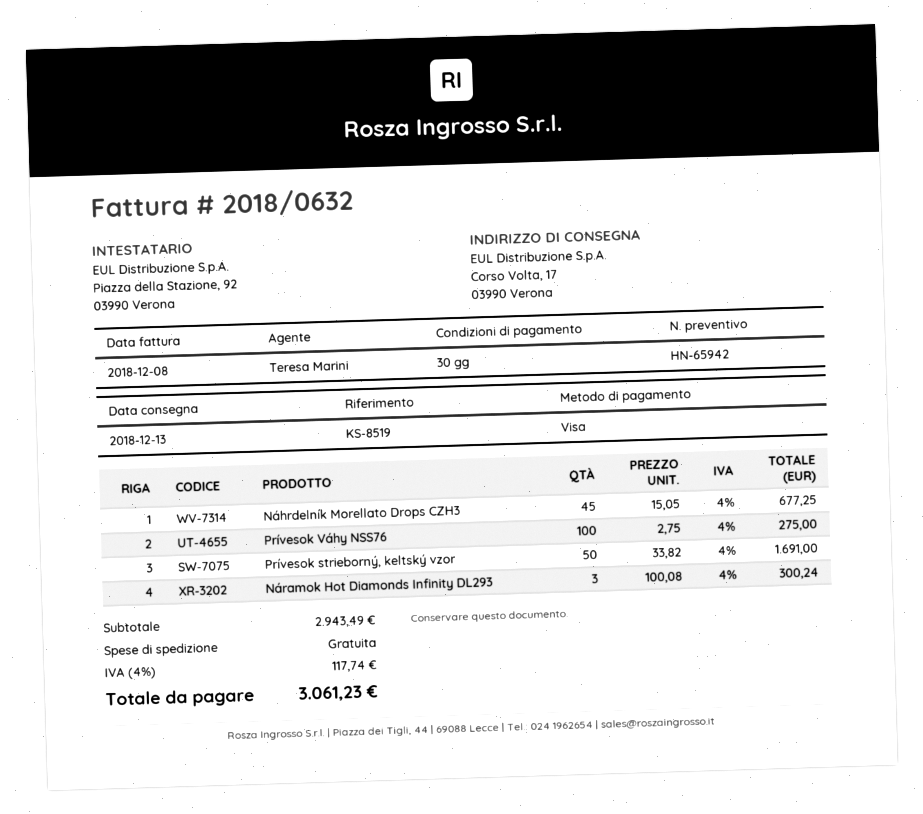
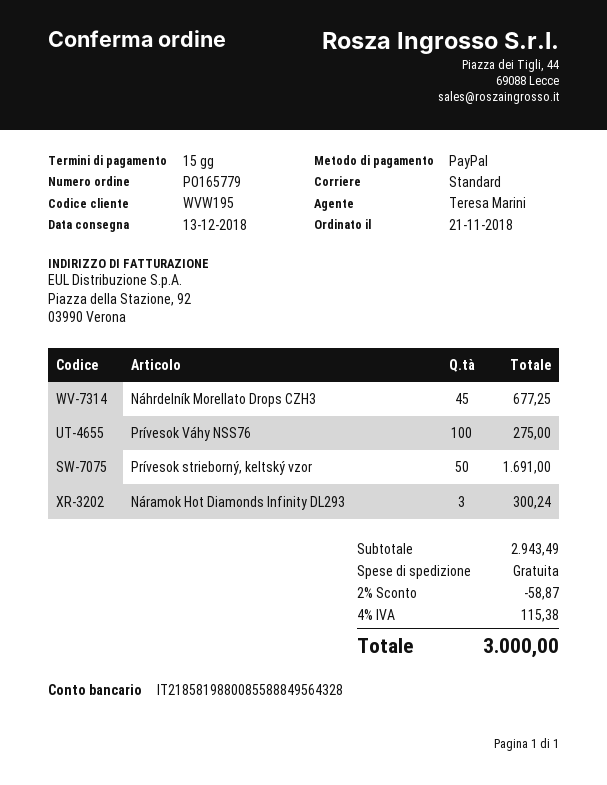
payment terms: 30 days -> 15 days
payment method: Visa -> PayPal
discount: none -> 2% = 58.87
tax: 4% = 117.74 -> 4% = 115.38
total: 3061.23 -> 3000.00

